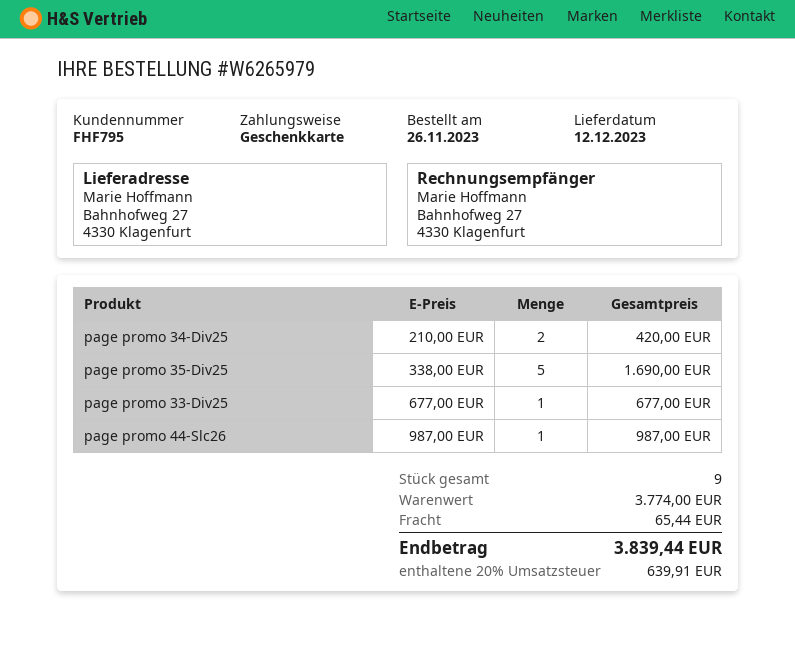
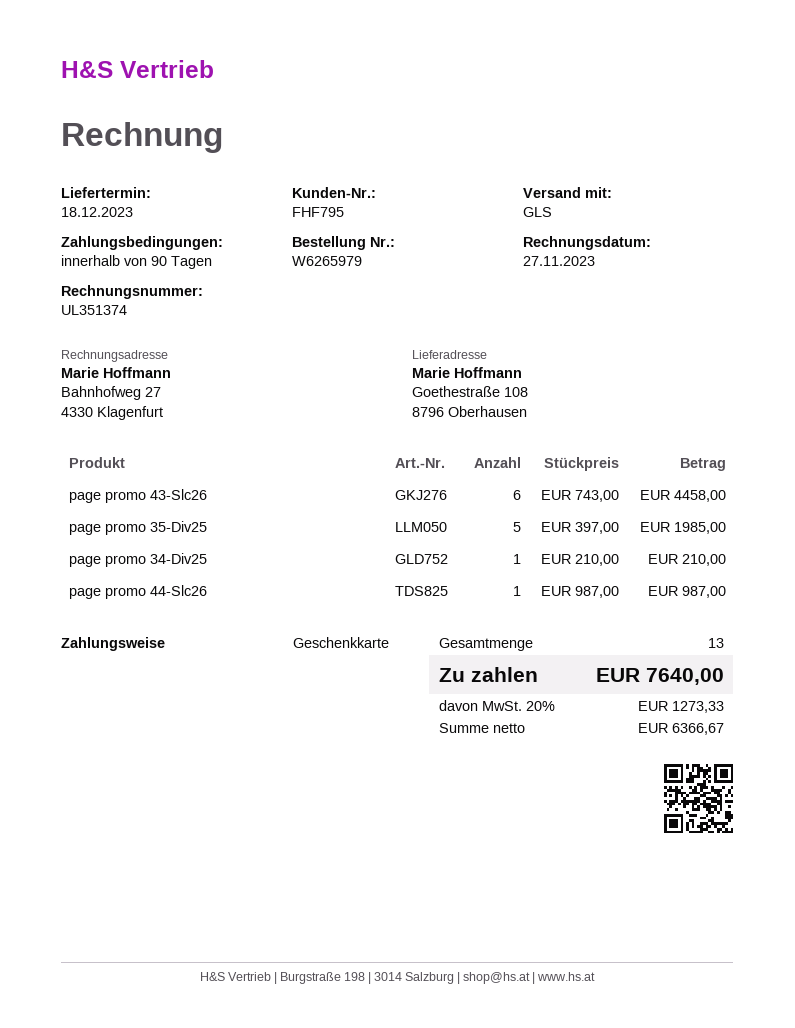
delivery date: 2023-12-12 -> 2023-12-18
ship to: Bahnhofweg 27, 4330 Klagenfurt -> Goethestraße 108, 8796 Oberhausen
page promo 34-Div25: 2 x 210.00 = 420.00 -> 1 x 210.00 = 210.00
page promo 35-Div25: 5 x 338.00 = 1690.00 -> 5 x 397.00 = 1985.00
page promo 33-Div25: 1 x 677.00 = 677.00 -> none
page promo 43-Slc26: none -> 6 x 743.00 = 4458.00
total quantity: 9 -> 13
shipping: 65.44 -> none
tax: 20% = 639.91 -> 20% = 1273.33
total: 3839.44 -> 7640.00

